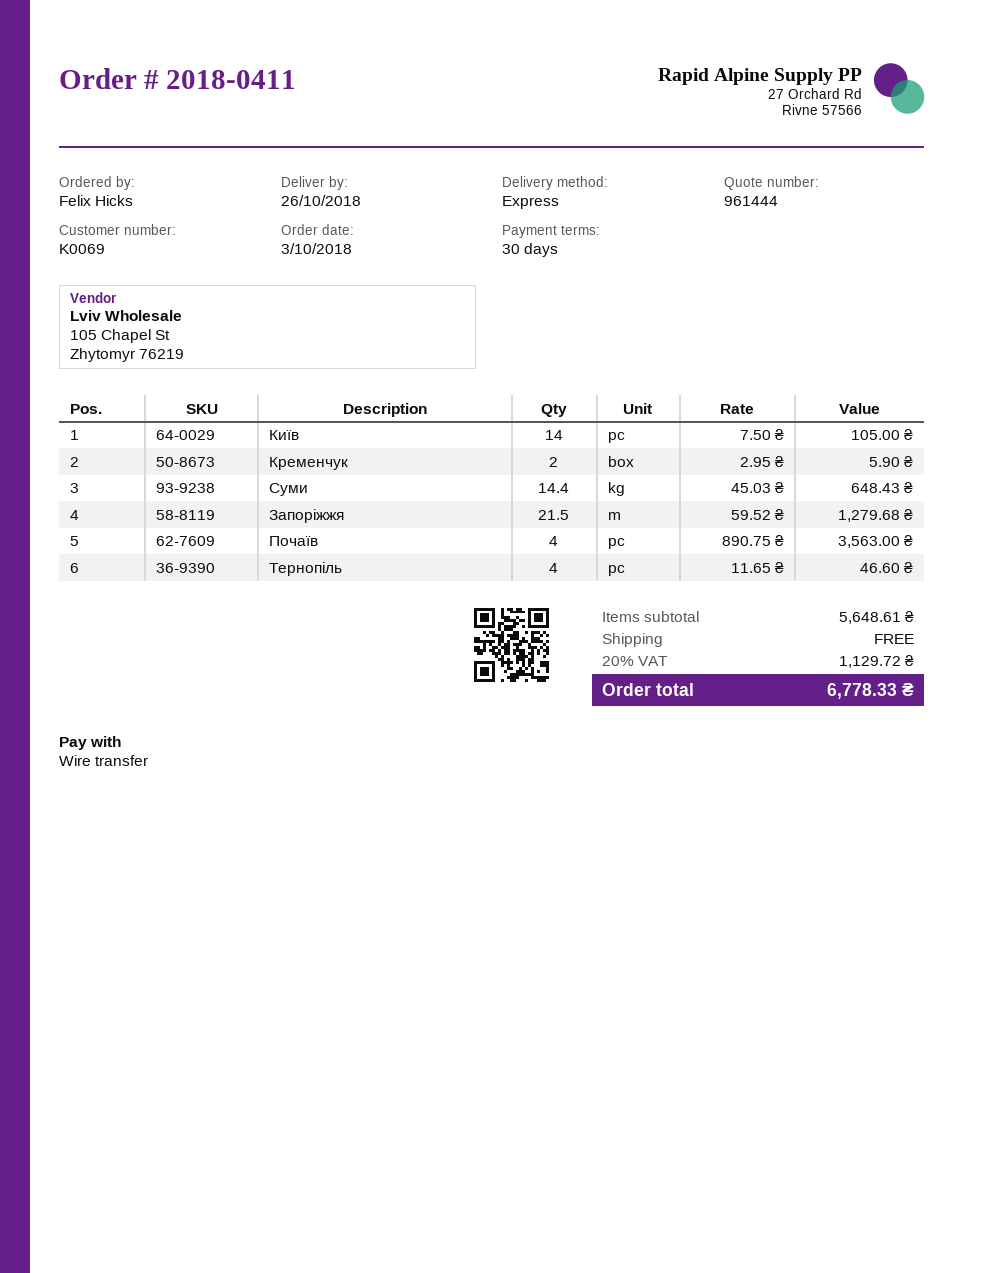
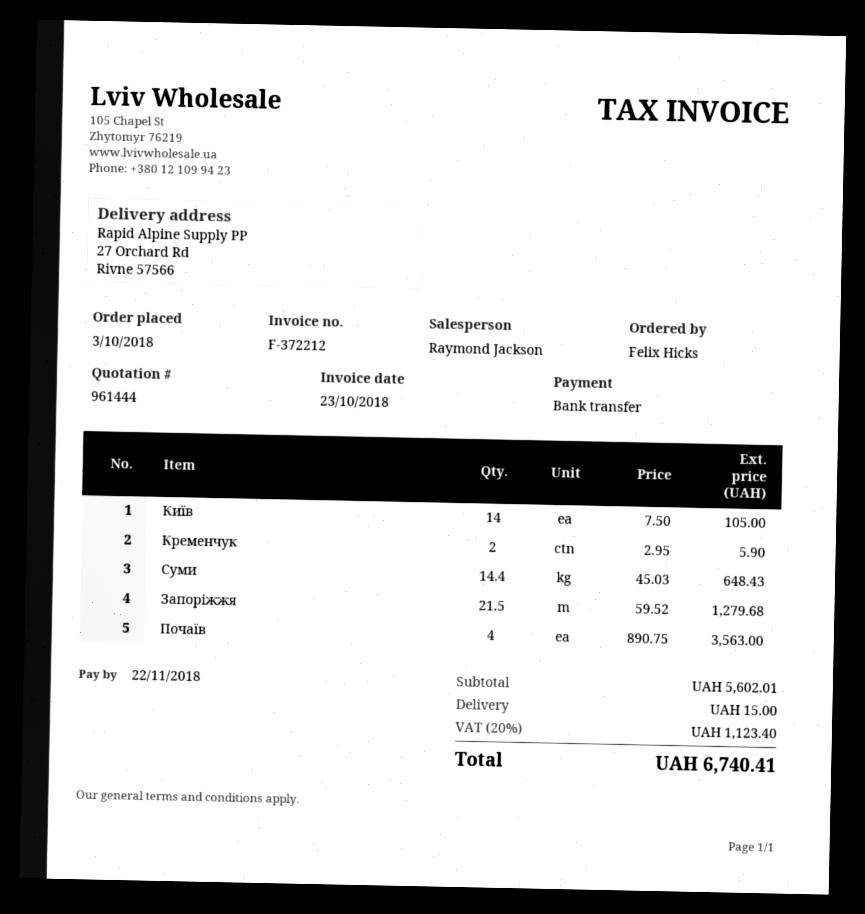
Тернопіль: 4 x 11.65 = 46.60 -> none
subtotal: 5648.61 -> 5602.01
shipping: 0.00 -> 15.00
tax: 20% = 1129.72 -> 20% = 1123.40
total: 6778.33 -> 6740.41

